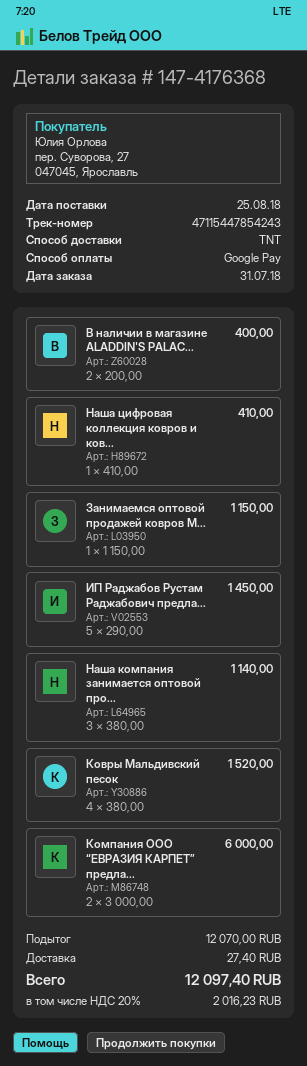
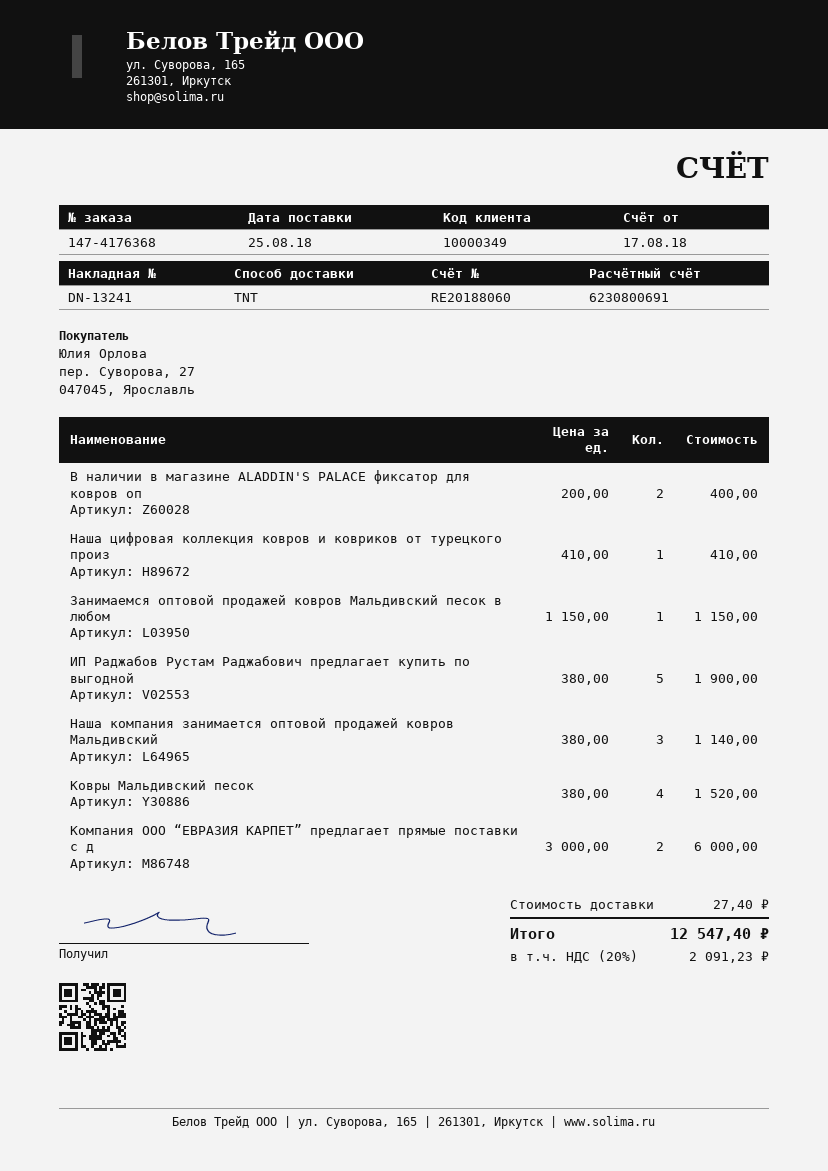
ИП Раджабов Рустам Раджабович предла...: 5 x 290.00 = 1450.00 -> 5 x 380.00 = 1900.00
tax: 20% = 2016.23 -> 20% = 2091.23
total: 12097.40 -> 12547.40

